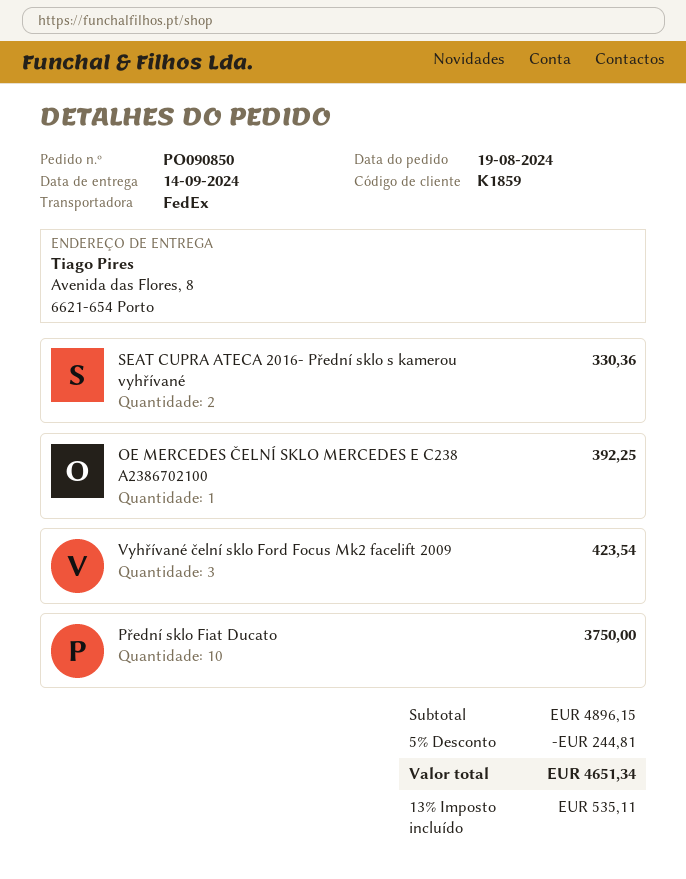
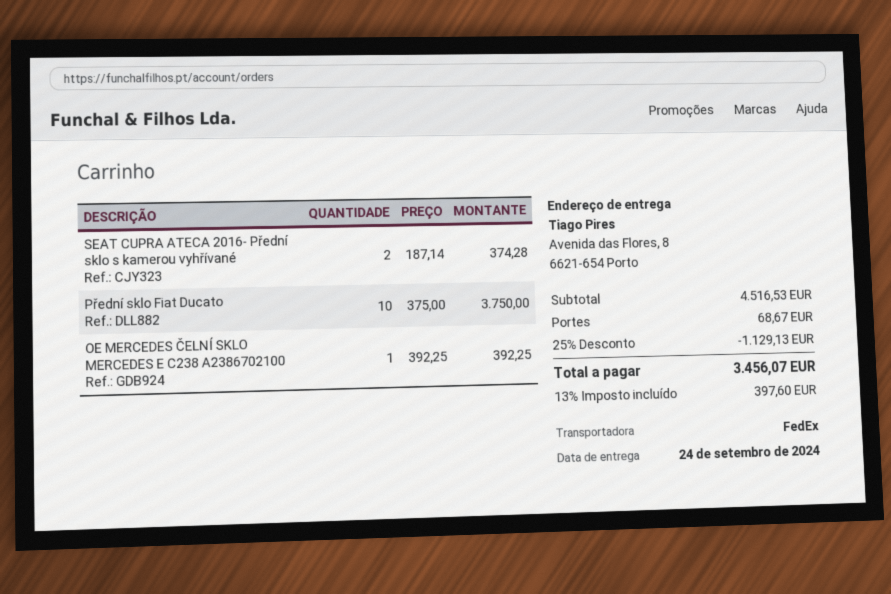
delivery date: 2024-09-14 -> 2024-09-24
SEAT CUPRA ATECA 2016- Přední sklo s kamerou vyhřívané: 2 for 330.36 -> 2 for 374.28
Vyhřívané čelní sklo Ford Focus Mk2 facelift 2009: 3 for 423.54 -> none
subtotal: 4896.15 -> 4516.53
discount: 5% = 244.81 -> 25% = 1129.13
shipping: none -> 68.67
tax: 13% = 535.11 -> 13% = 397.60
total: 4651.34 -> 3456.07

